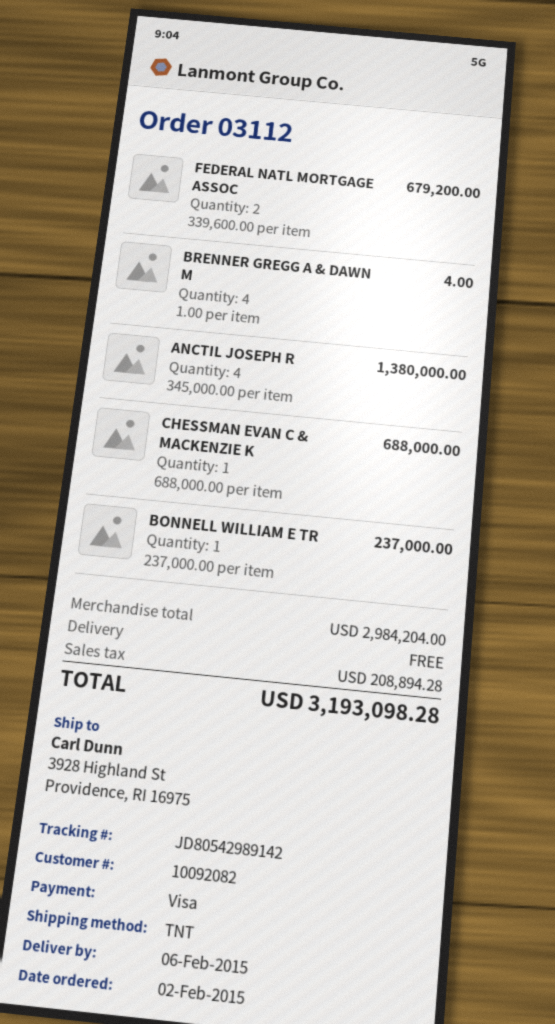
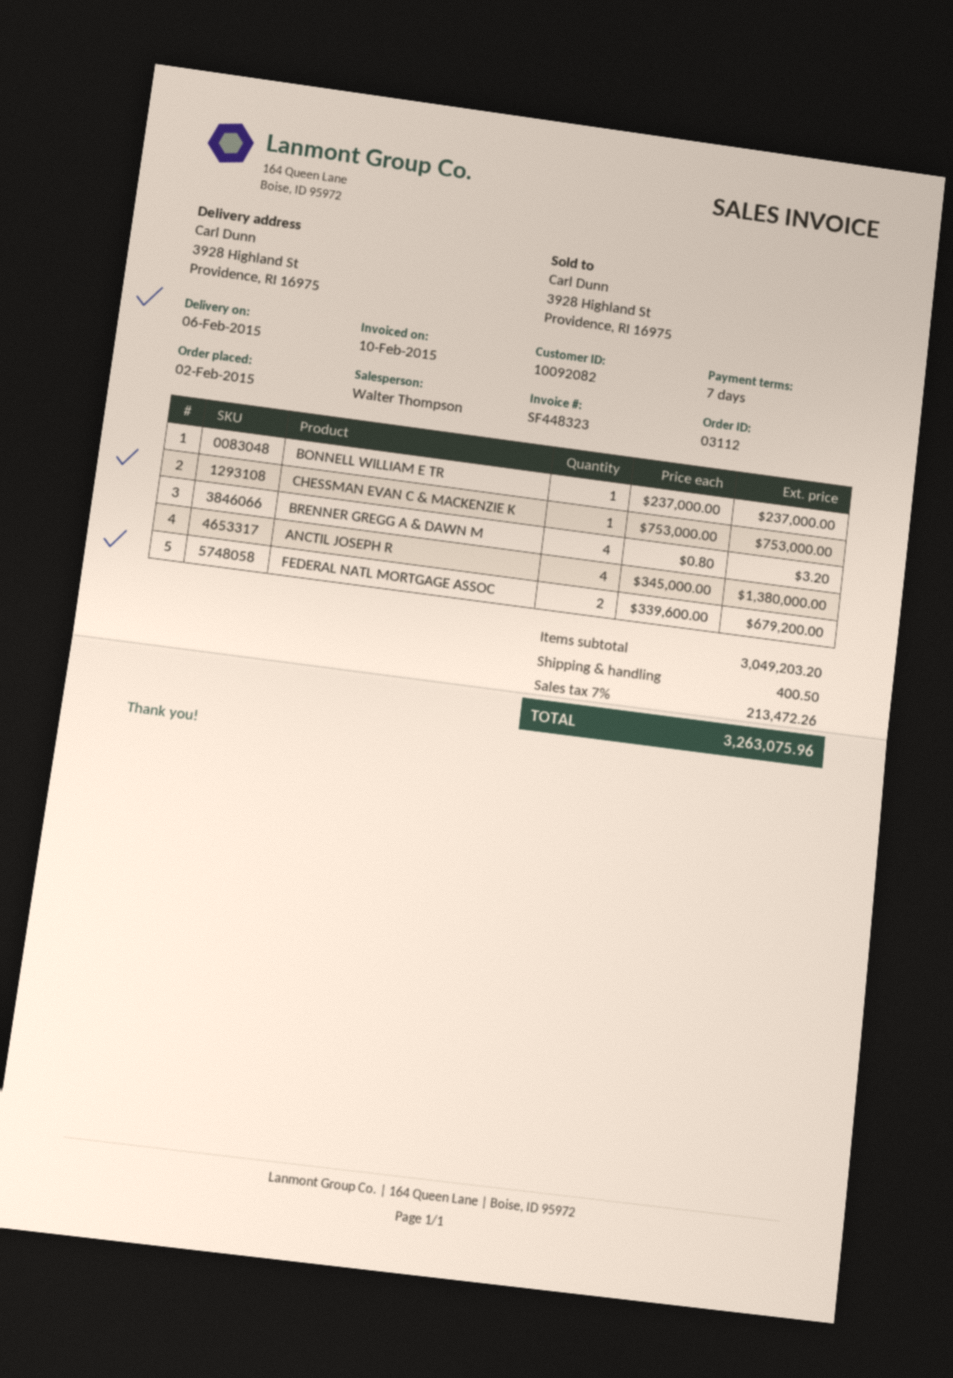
BRENNER GREGG A & DAWN M: 4 x 1.00 = 4.00 -> 4 x 0.80 = 3.20
CHESSMAN EVAN C & MACKENZIE K: 1 x 688000.00 = 688000.00 -> 1 x 753000.00 = 753000.00
subtotal: 2984204.00 -> 3049203.20
shipping: 0.00 -> 400.50
tax: 208894.28 -> 213472.26
total: 3193098.28 -> 3263075.96

